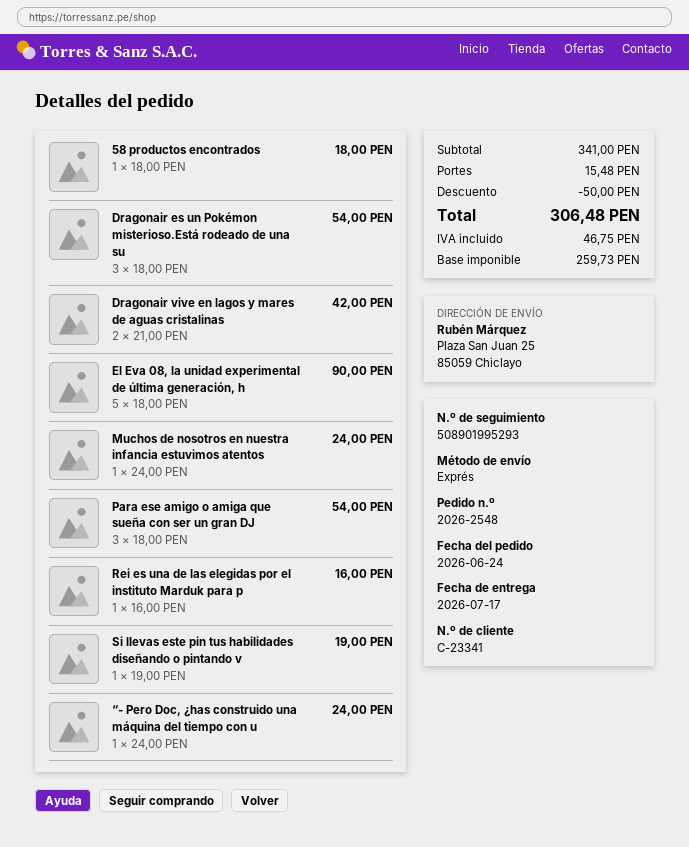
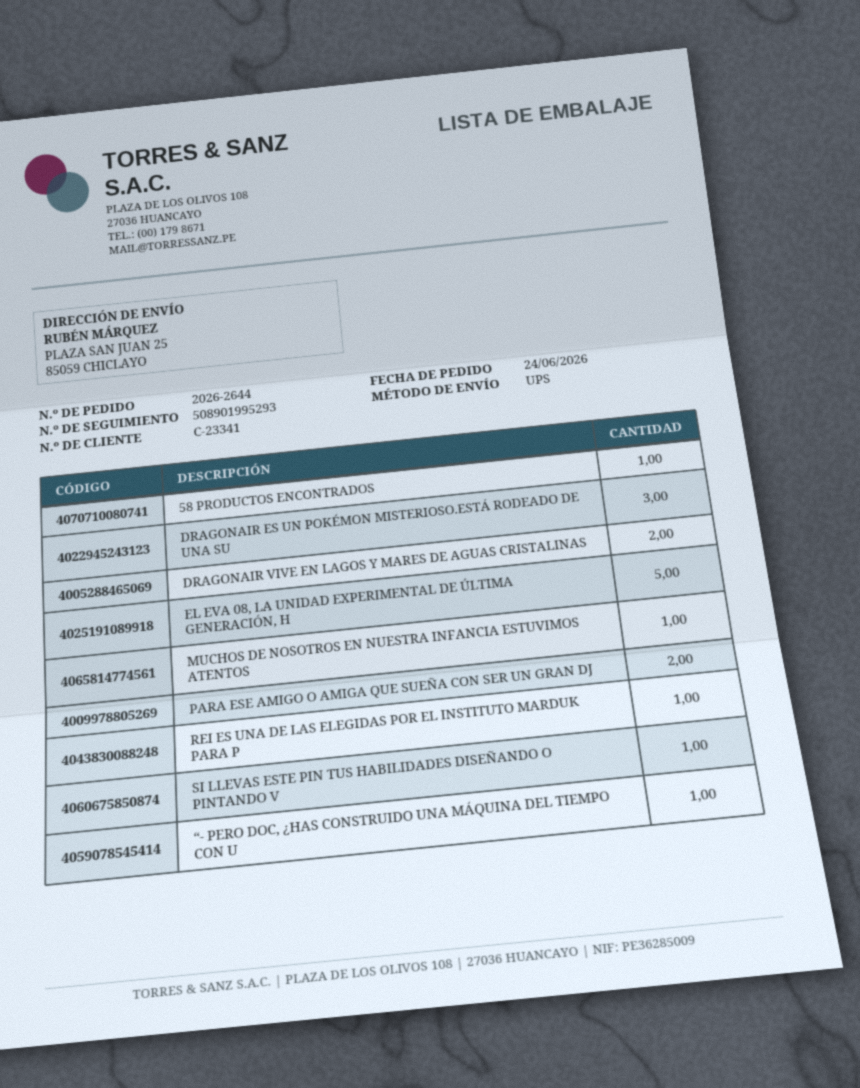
order number: 2026-2548 -> 2026-2644
shipping method: express -> UPS
Para ese amigo o amiga que sueña con ser un gran DJ: 3 -> 2

